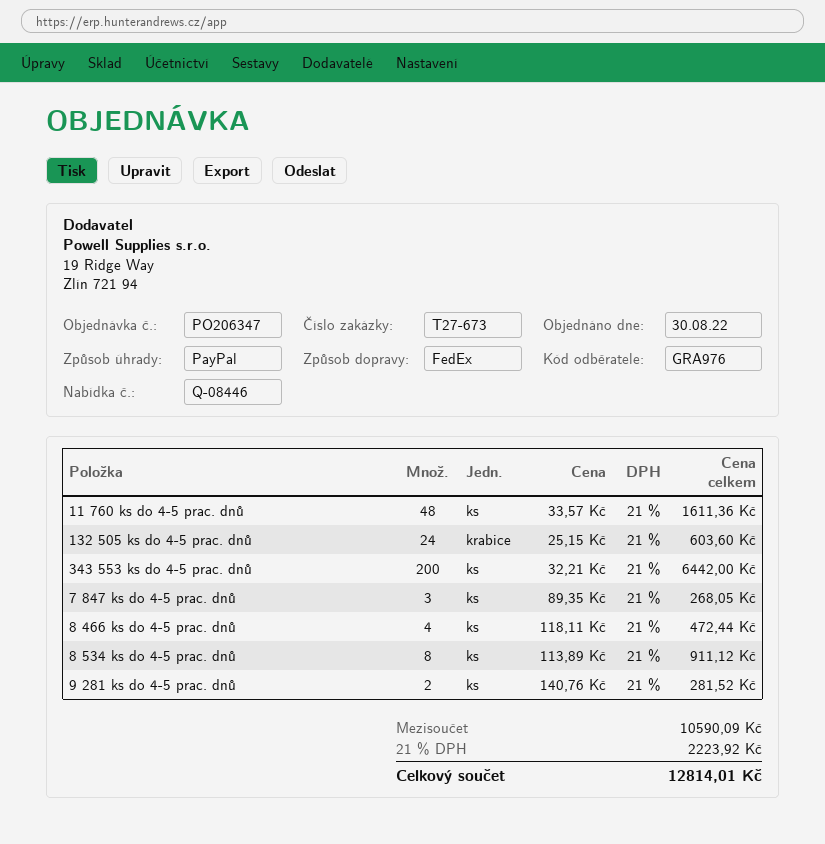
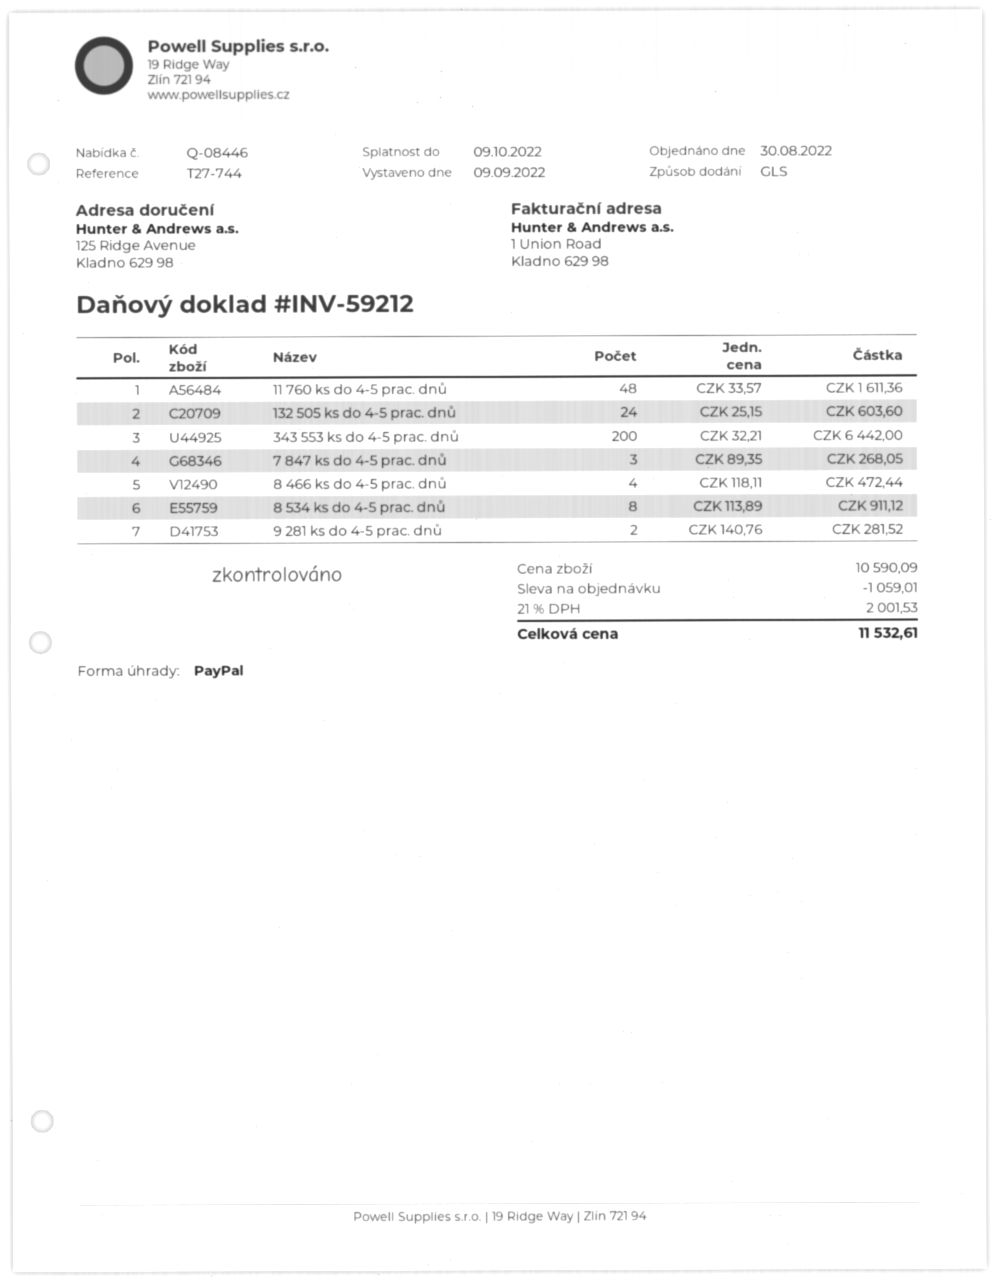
reference: T27-673 -> T27-744
shipping method: FedEx -> GLS
discount: none -> 1059.01
tax: 21% = 2223.92 -> 21% = 2001.53
total: 12814.01 -> 11532.61

